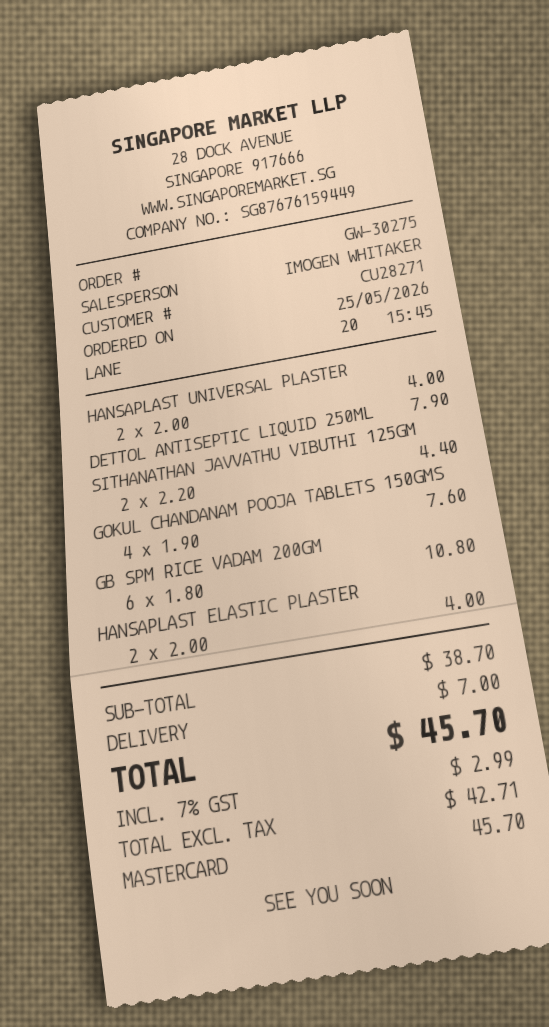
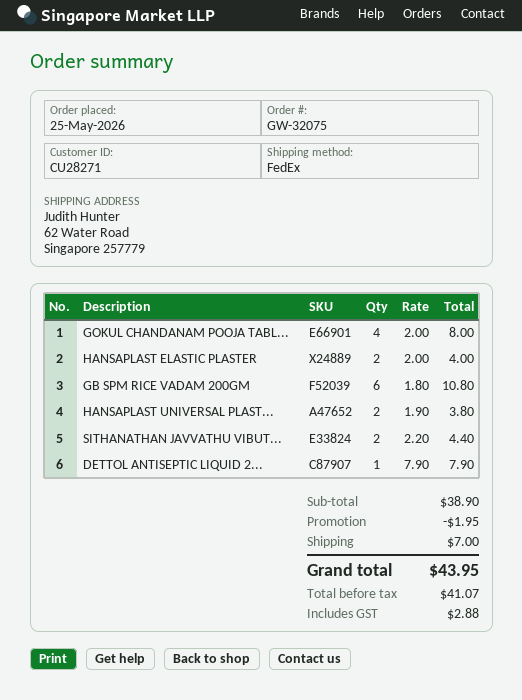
order number: GW-30275 -> GW-32075
HANSAPLAST UNIVERSAL PLASTER: 2 x 2.00 = 4.00 -> 2 x 1.90 = 3.80
GOKUL CHANDANAM POOJA TABLETS 150GMS: 4 x 1.90 = 7.60 -> 4 x 2.00 = 8.00
subtotal: 38.70 -> 38.90
discount: none -> 1.95
net: 42.71 -> 41.07
tax: 2.99 -> 2.88
total: 45.70 -> 43.95

